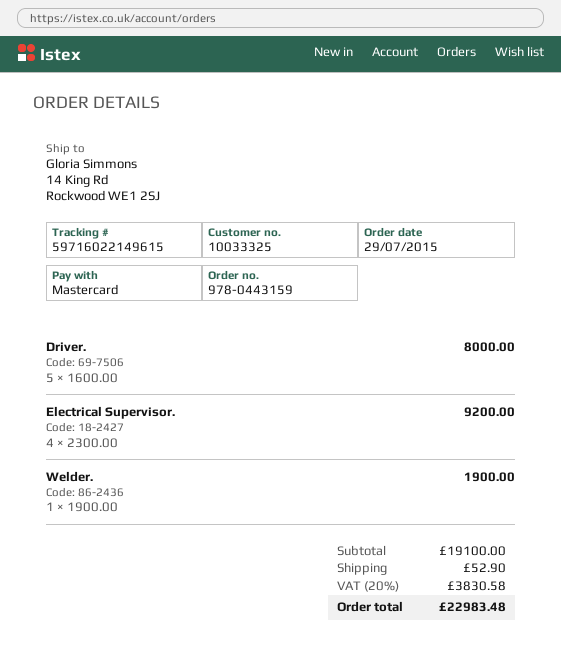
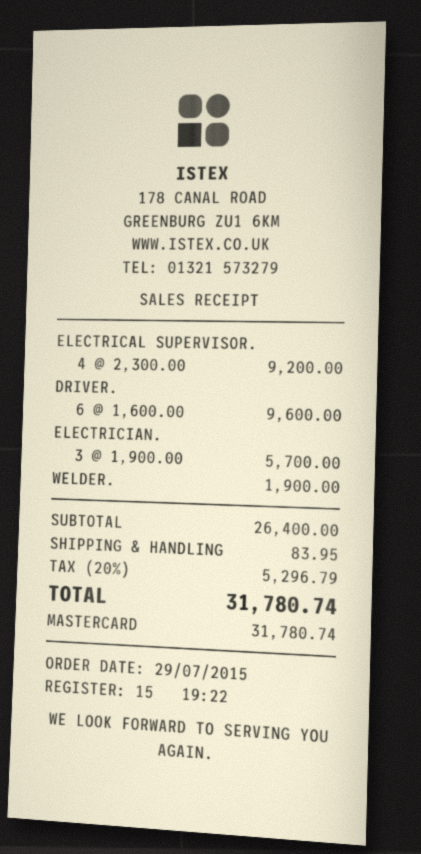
Driver.: 5 x 1600.00 = 8000.00 -> 6 x 1600.00 = 9600.00
ELECTRICIAN.: none -> 3 x 1900.00 = 5700.00
subtotal: 19100.00 -> 26400.00
shipping: 52.90 -> 83.95
tax: 20% = 3830.58 -> 20% = 5296.79
total: 22983.48 -> 31780.74

